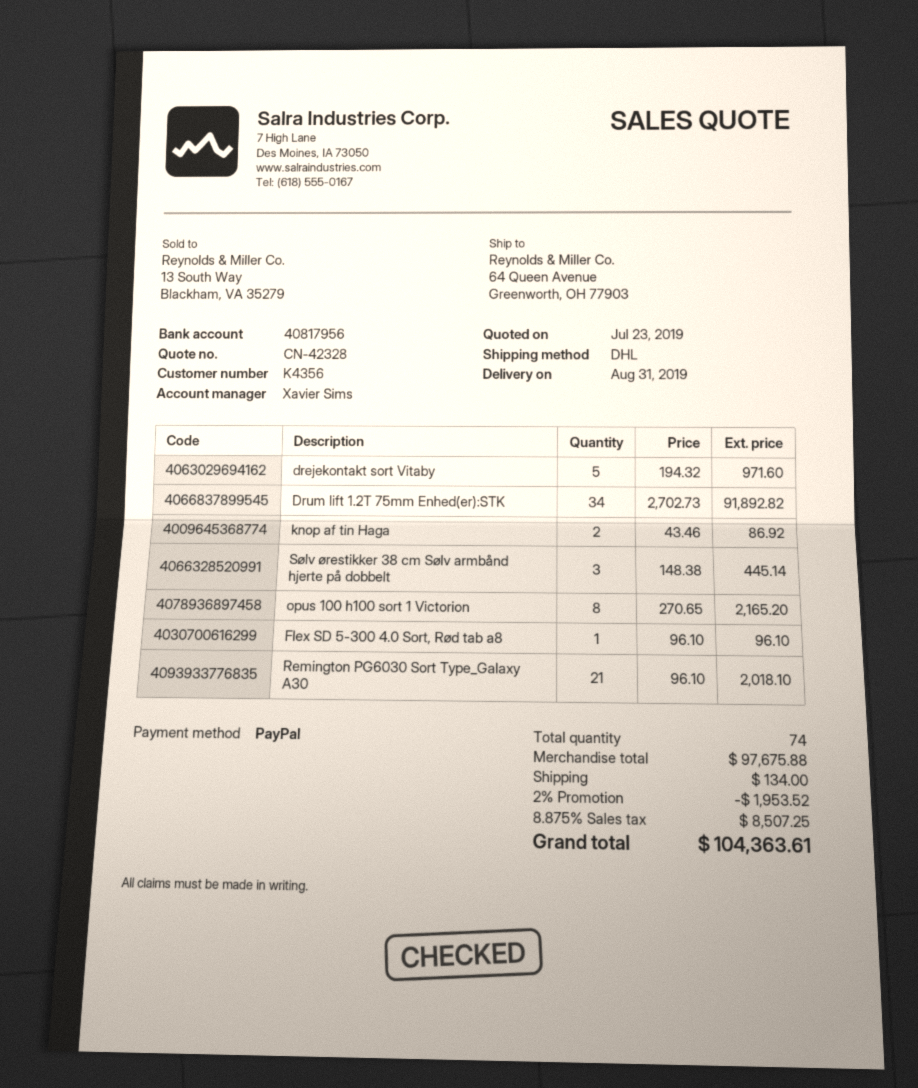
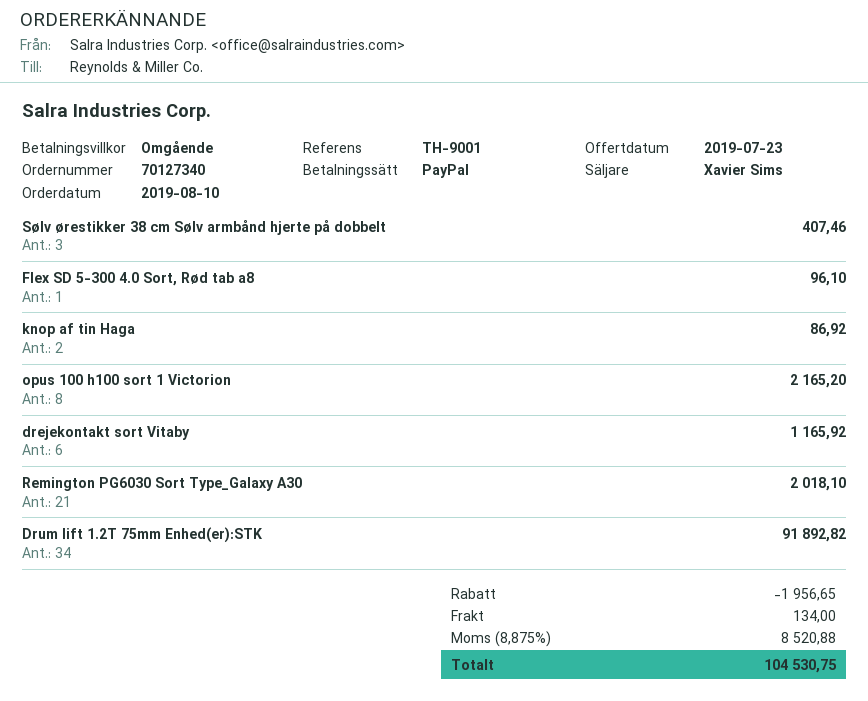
drejekontakt sort Vitaby: 5 for 971.60 -> 6 for 1165.92
Sølv ørestikker 38 cm Sølv armbånd hjerte på dobbelt: 3 for 445.14 -> 3 for 407.46
discount: 1953.52 -> 1956.65
tax: 8.875% = 8507.25 -> 8.875% = 8520.88
total: 104363.61 -> 104530.75

